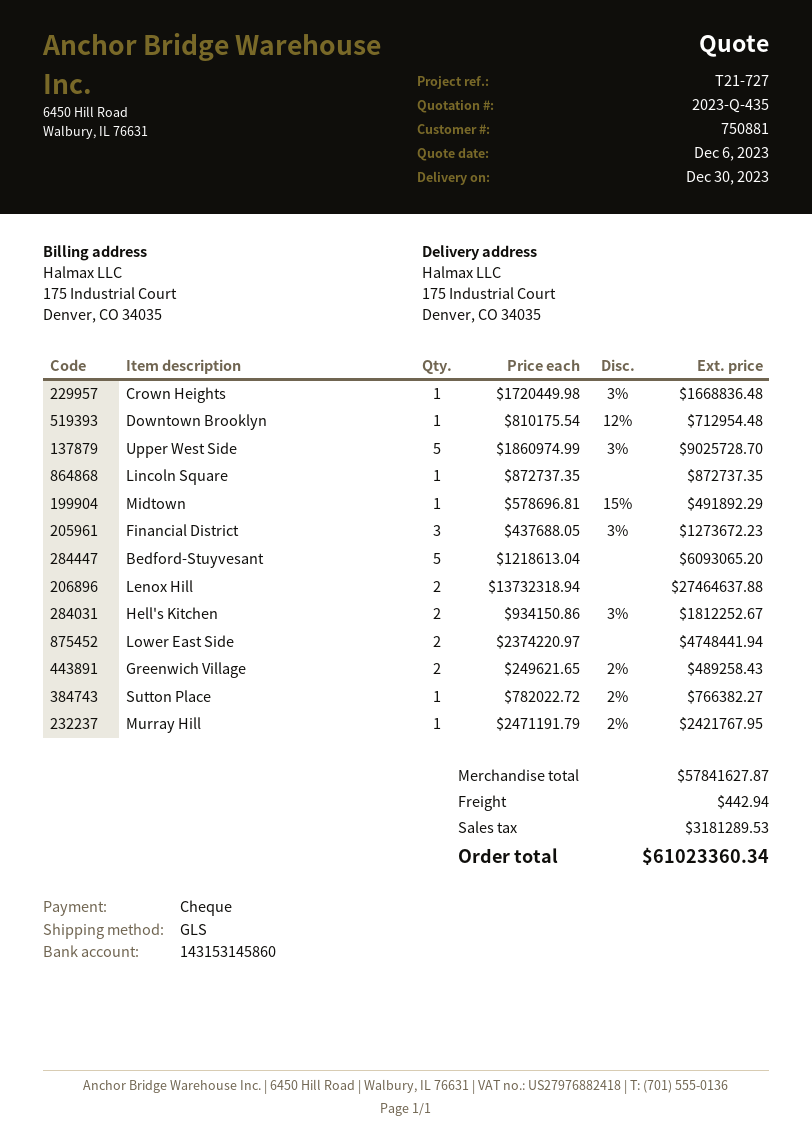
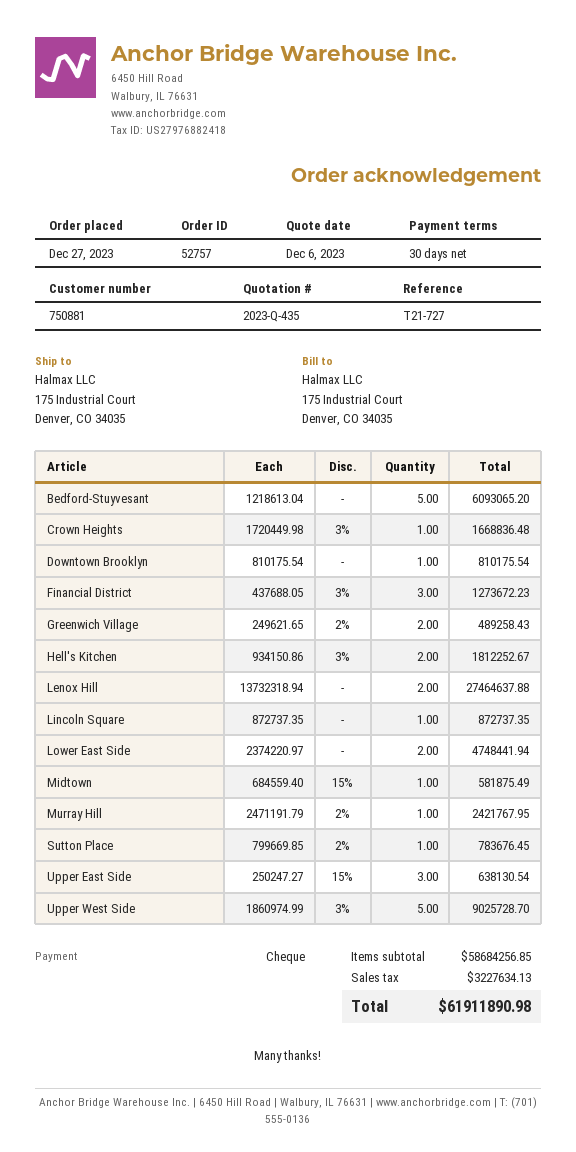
Downtown Brooklyn: 1 x 810175.54 - 12% = 712954.48 -> 1 x 810175.54 = 810175.54
Midtown: 1 x 578696.81 - 15% = 491892.29 -> 1 x 684559.40 - 15% = 581875.49
Sutton Place: 1 x 782022.72 - 2% = 766382.27 -> 1 x 799669.85 - 2% = 783676.45
Upper East Side: none -> 3 x 250247.27 - 15% = 638130.54
subtotal: 57841627.87 -> 58684256.85
shipping: 442.94 -> none
tax: 3181289.53 -> 3227634.13
total: 61023360.34 -> 61911890.98

